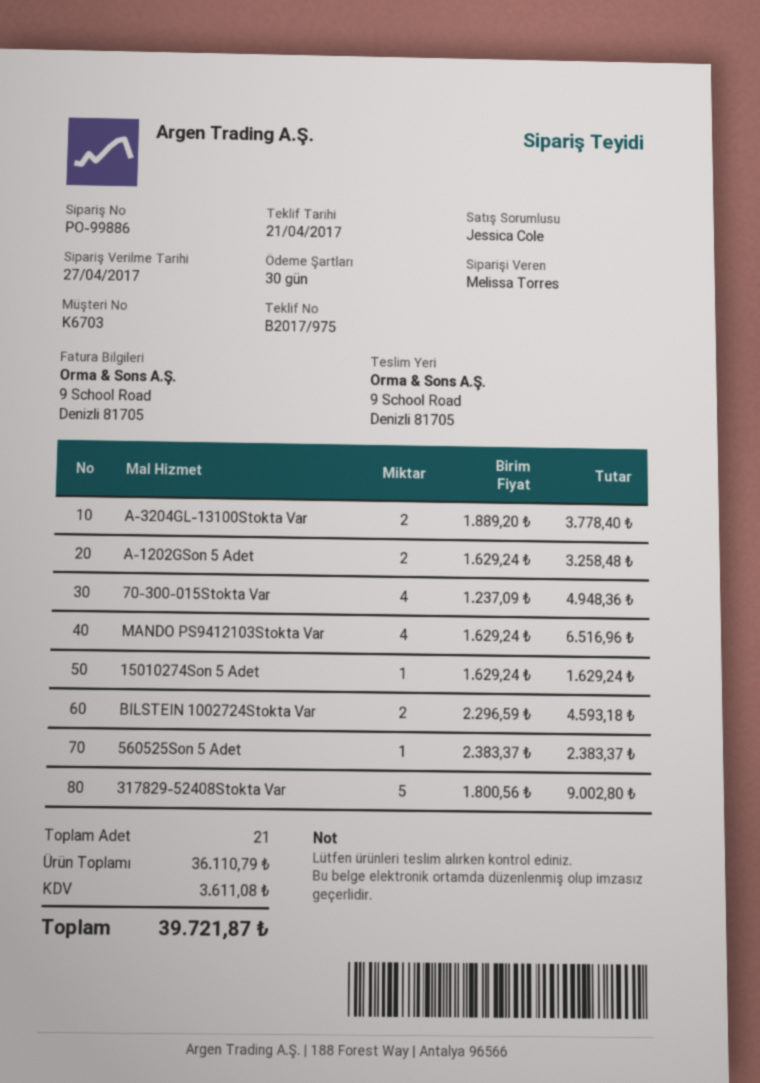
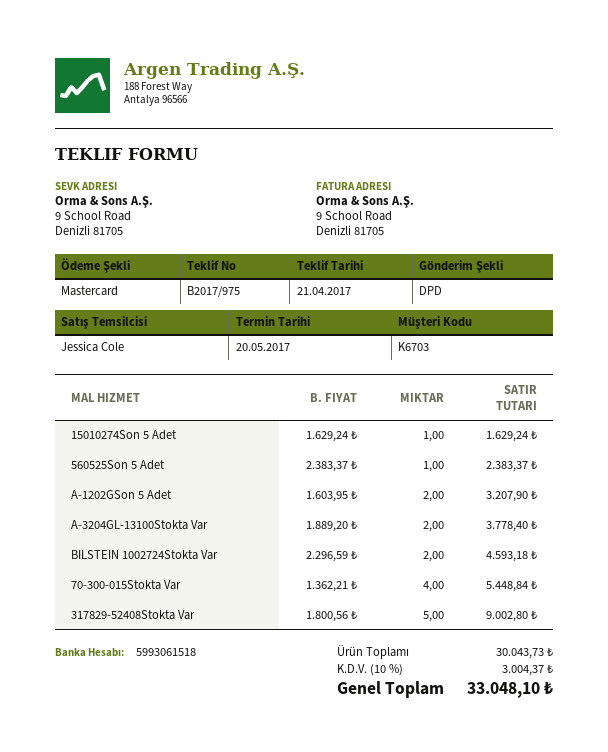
A-1202GSon 5 Adet: 2 x 1629.24 = 3258.48 -> 2 x 1603.95 = 3207.90
70-300-015Stokta Var: 4 x 1237.09 = 4948.36 -> 4 x 1362.21 = 5448.84
MANDO PS9412103Stokta Var: 4 x 1629.24 = 6516.96 -> none
subtotal: 36110.79 -> 30043.73
tax: 3611.08 -> 3004.37
total: 39721.87 -> 33048.10

